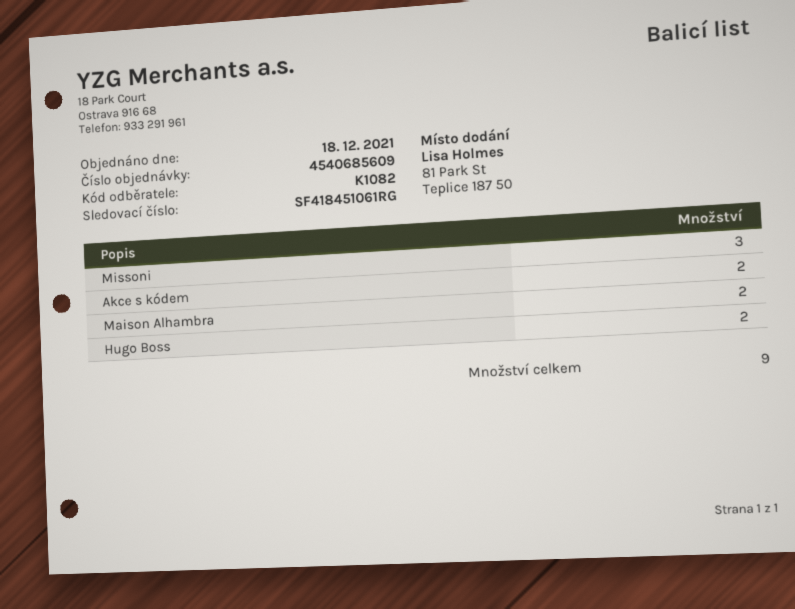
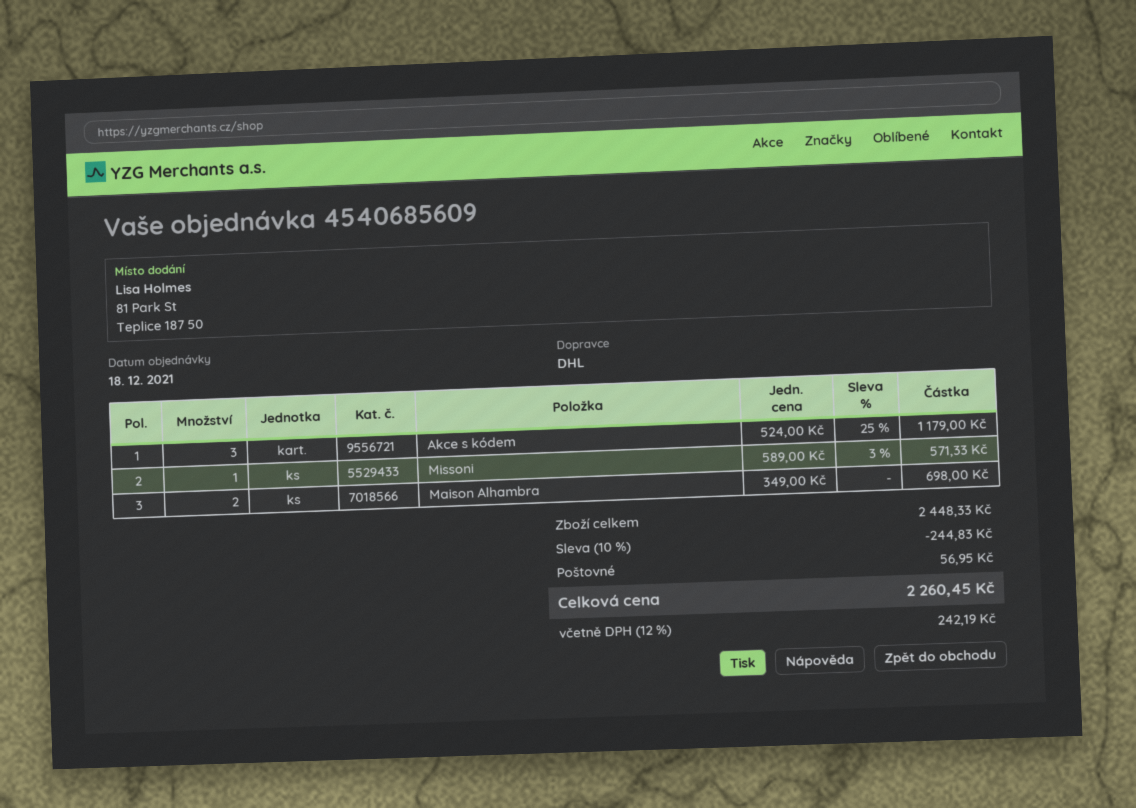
Missoni: 3 -> 1
Akce s kódem: 2 -> 3
Hugo Boss: 2 -> none

